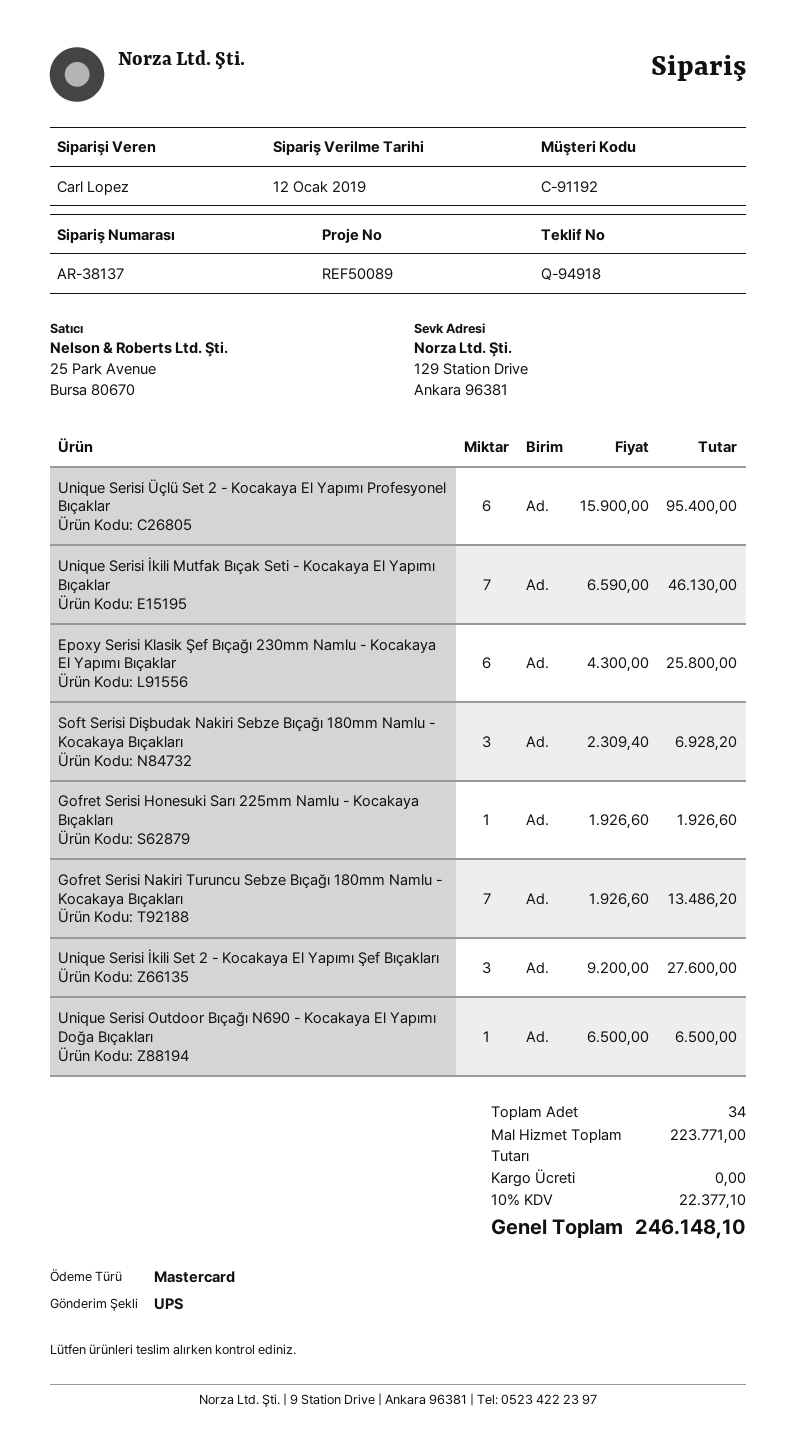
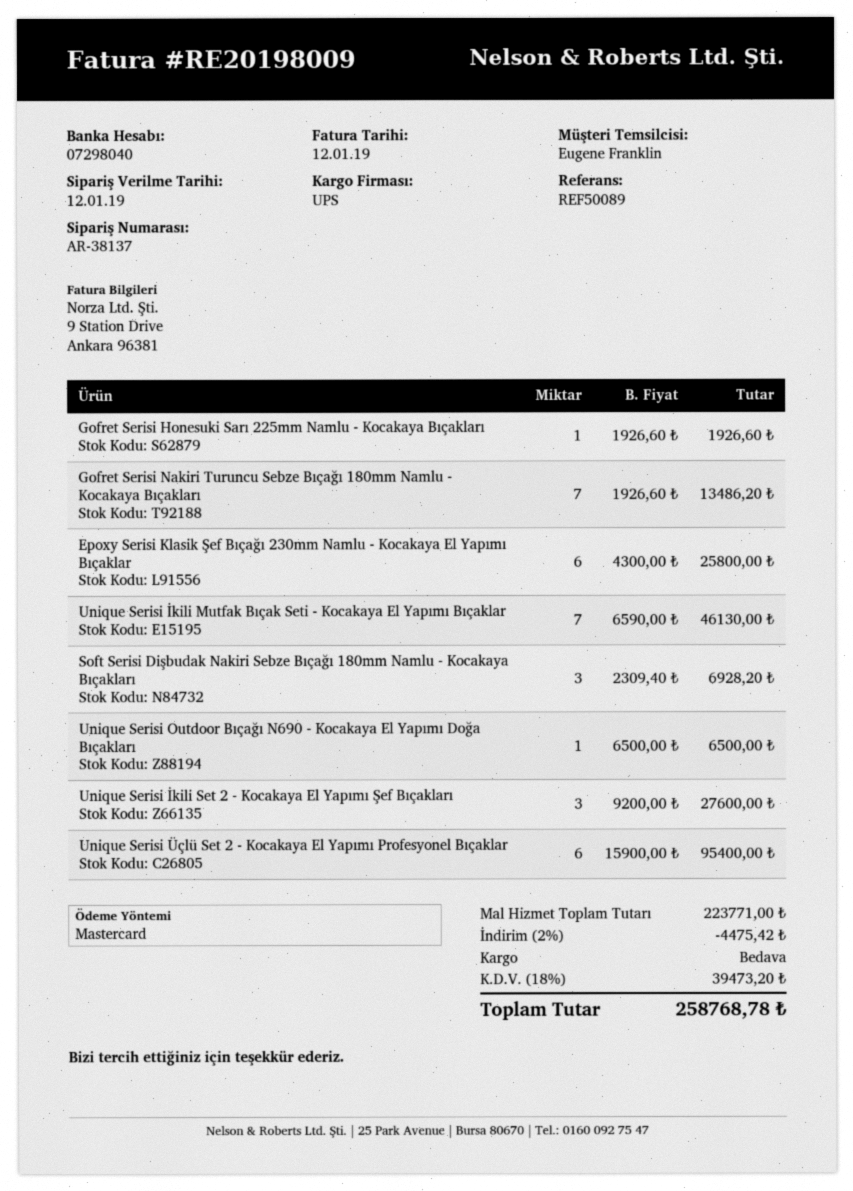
discount: none -> 2% = 4475.42
tax: 10% = 22377.10 -> 18% = 39473.20
total: 246148.10 -> 258768.78

